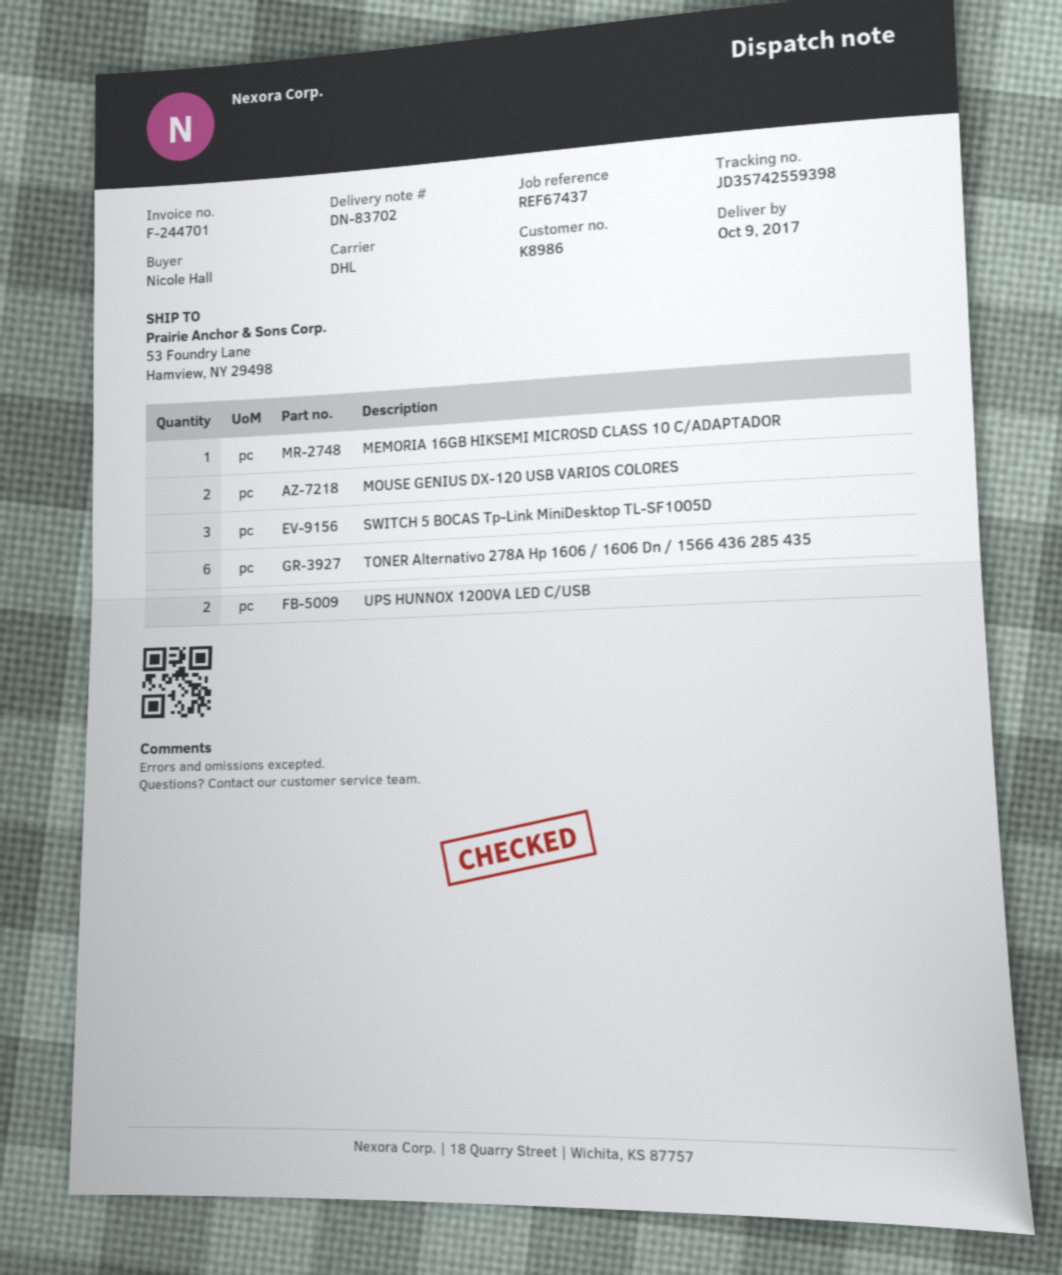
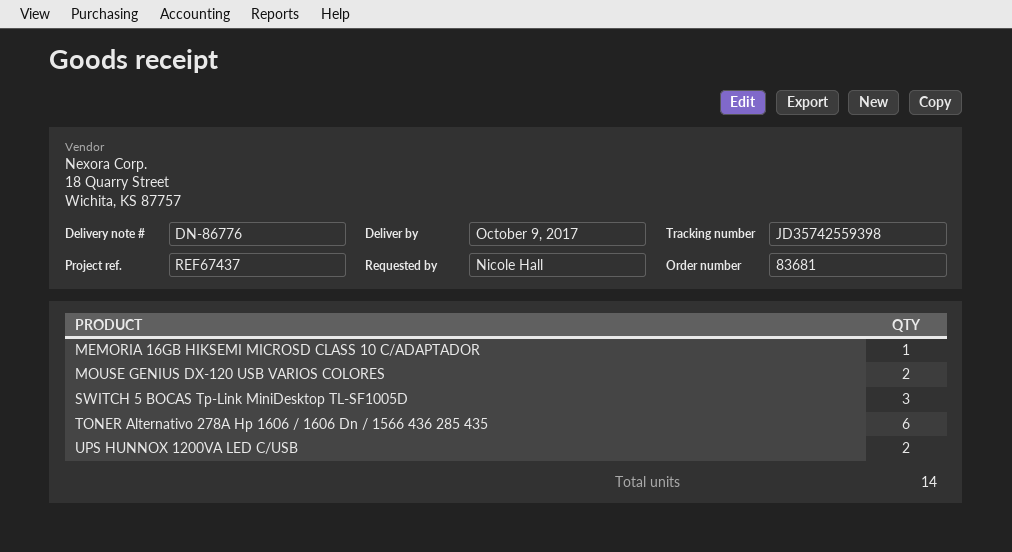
delivery note number: DN-83702 -> DN-86776

